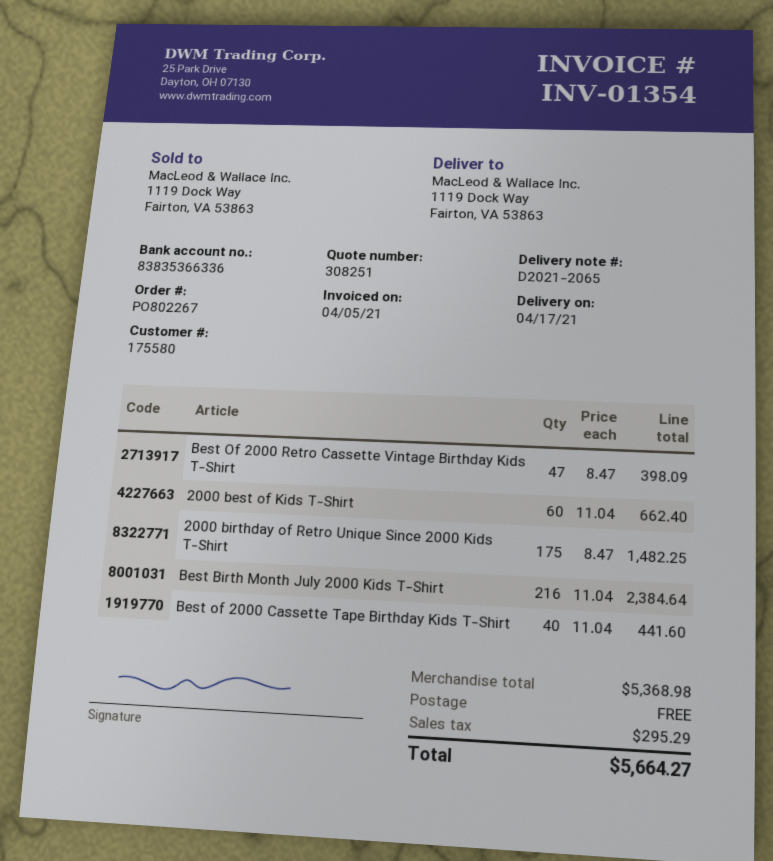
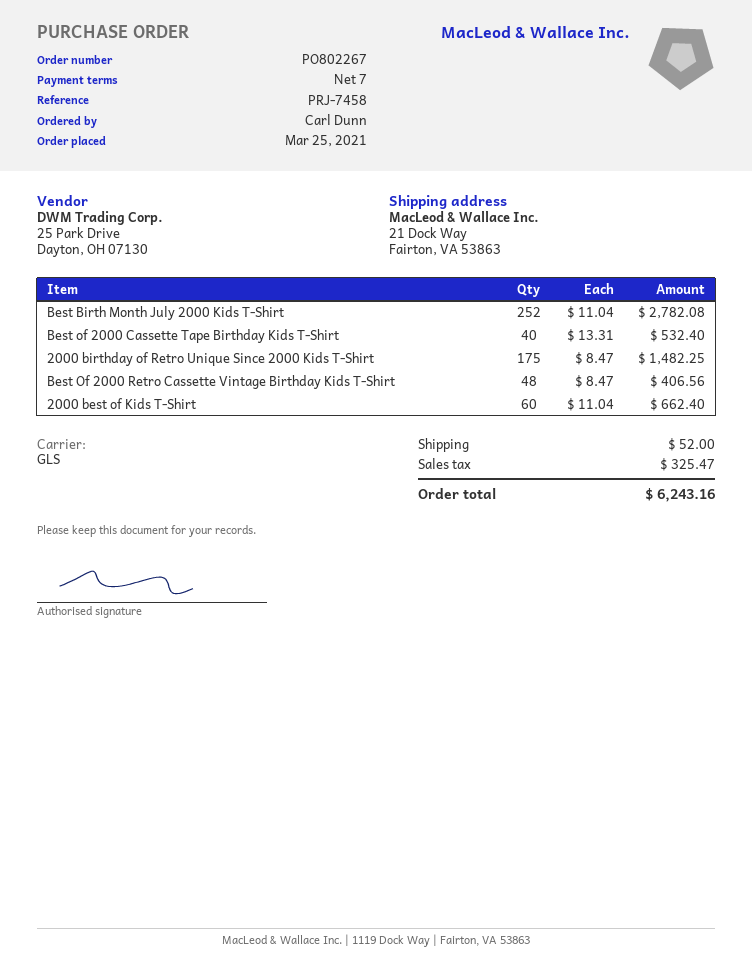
ship to: 1119 Dock Way, Fairton, VA 53863 -> 21 Dock Way, Fairton, VA 53863
Best Of 2000 Retro Cassette Vintage Birthday Kids T-Shirt: 47 x 8.47 = 398.09 -> 48 x 8.47 = 406.56
Best Birth Month July 2000 Kids T-Shirt: 216 x 11.04 = 2384.64 -> 252 x 11.04 = 2782.08
Best of 2000 Cassette Tape Birthday Kids T-Shirt: 40 x 11.04 = 441.60 -> 40 x 13.31 = 532.40
shipping: 0.00 -> 52.00
tax: 295.29 -> 325.47
total: 5664.27 -> 6243.16

